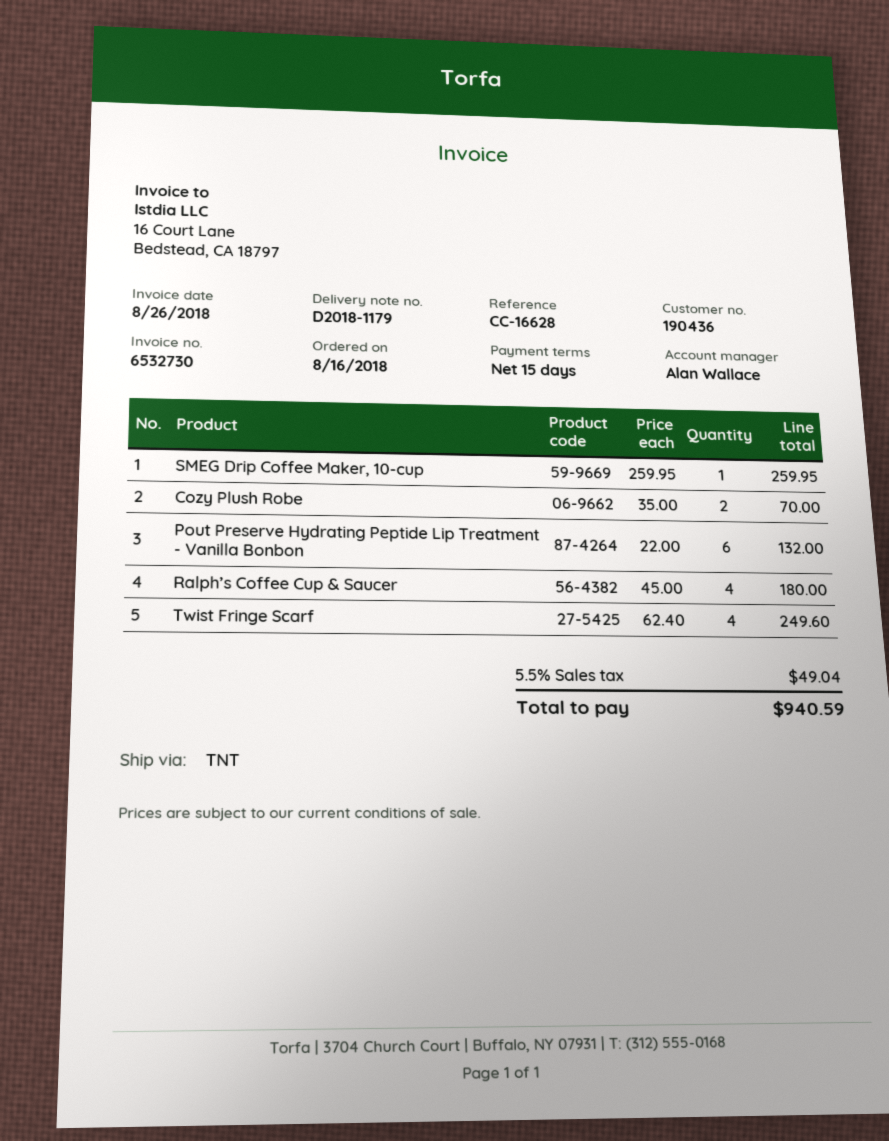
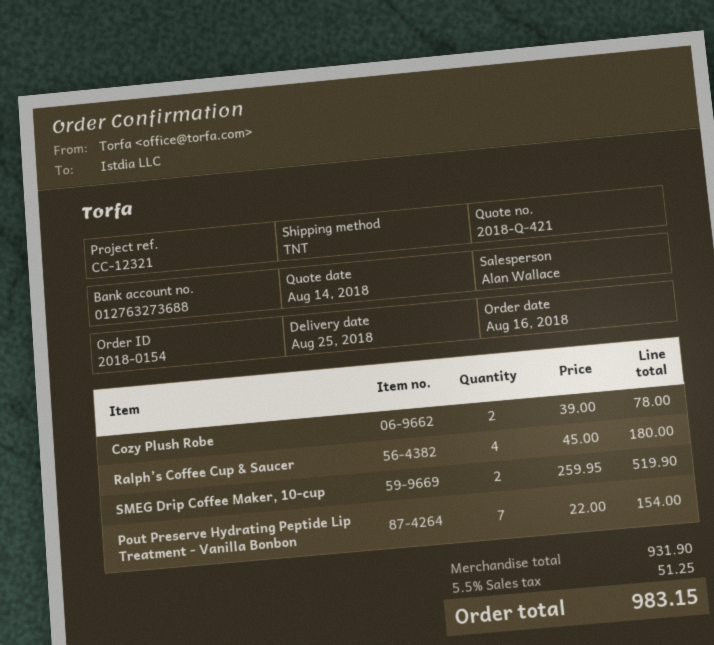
reference: CC-16628 -> CC-12321
SMEG Drip Coffee Maker, 10-cup: 1 x 259.95 = 259.95 -> 2 x 259.95 = 519.90
Cozy Plush Robe: 2 x 35.00 = 70.00 -> 2 x 39.00 = 78.00
Pout Preserve Hydrating Peptide Lip Treatment - Vanilla Bonbon: 6 x 22.00 = 132.00 -> 7 x 22.00 = 154.00
Twist Fringe Scarf: 4 x 62.40 = 249.60 -> none
tax: 5.5% = 49.04 -> 5.5% = 51.25
total: 940.59 -> 983.15

